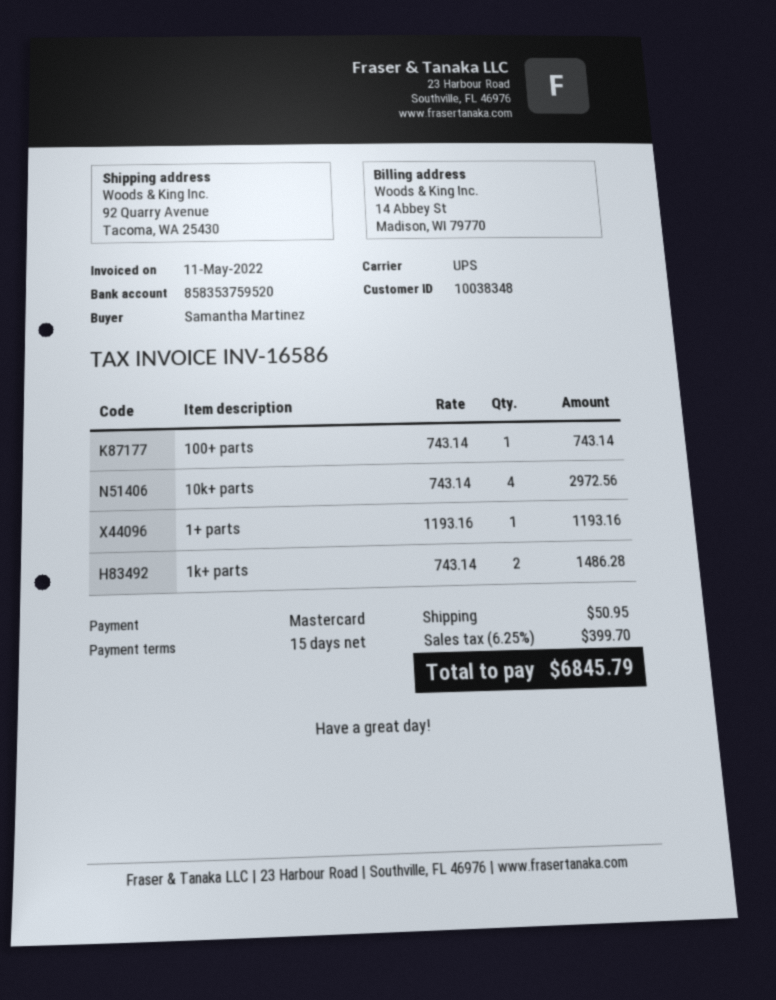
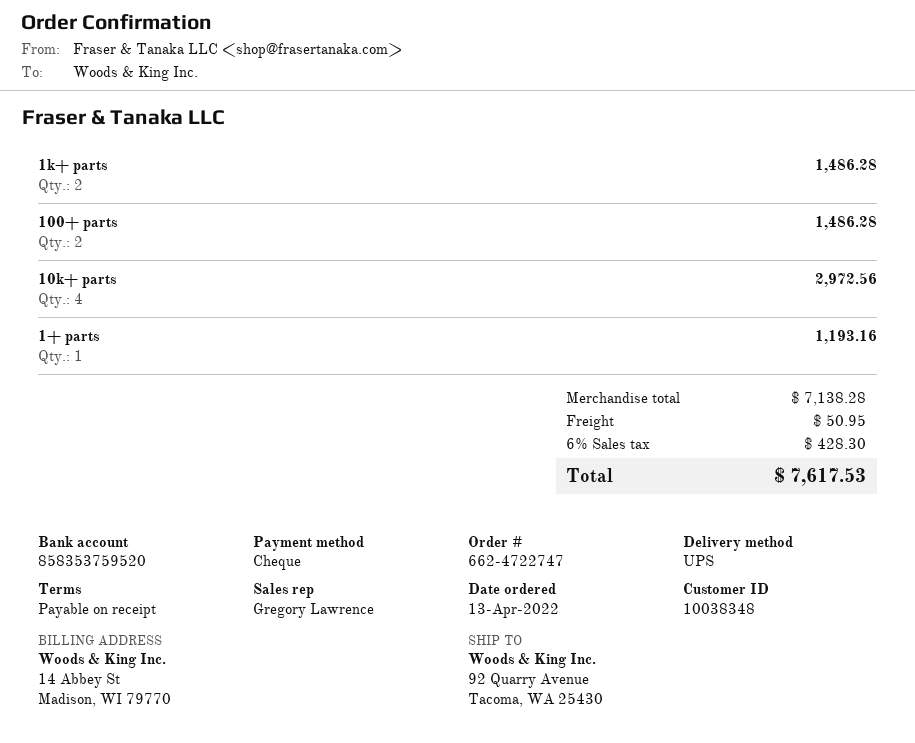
payment terms: 15 days -> on receipt
payment method: Mastercard -> cheque
100+ parts: 1 for 743.14 -> 2 for 1486.28
tax: 6.25% = 399.70 -> 6% = 428.30
total: 6845.79 -> 7617.53

